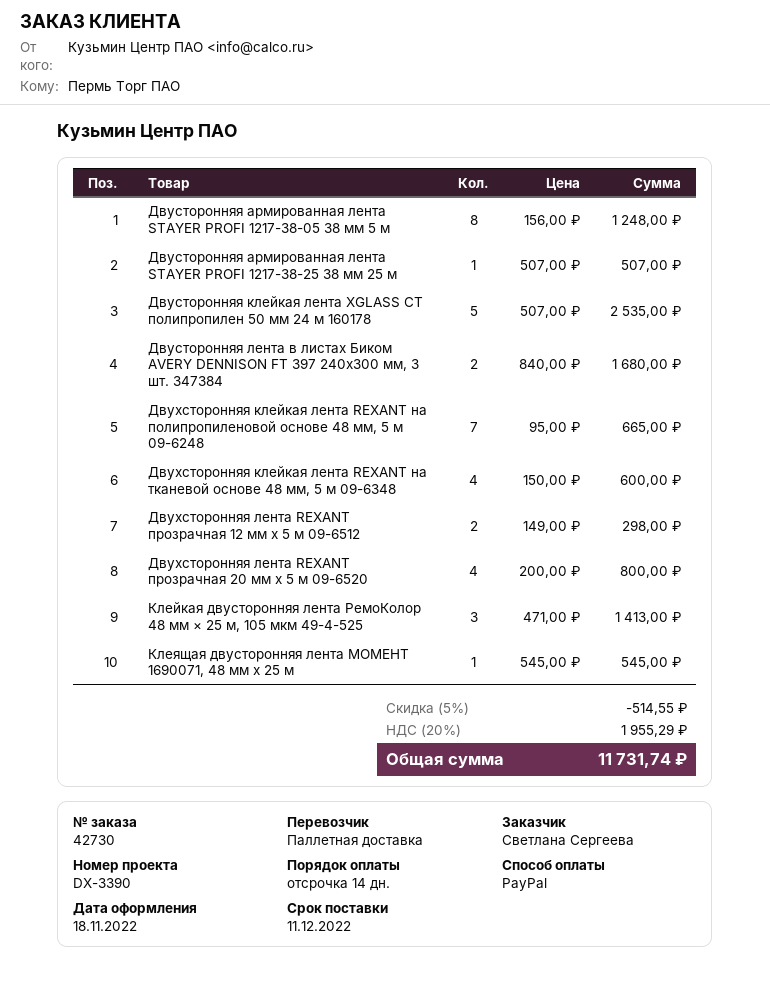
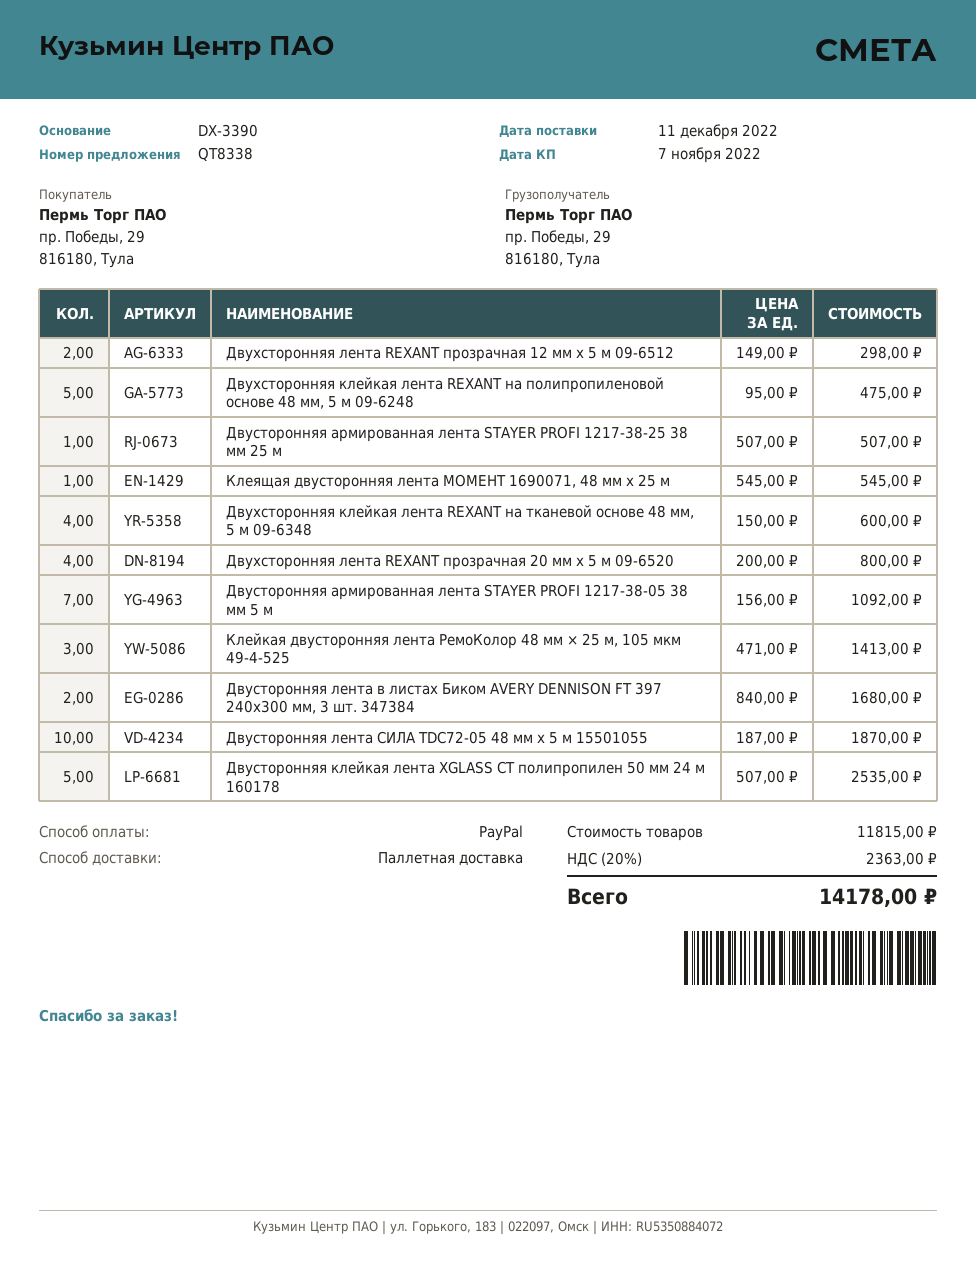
Двусторонняя армированная лента STAYER PROFI 1217-38-05 38 мм 5 м: 8 x 156.00 = 1248.00 -> 7 x 156.00 = 1092.00
Двухсторонняя клейкая лента REXANT на полипропиленовой основе 48 мм, 5 м 09-6248: 7 x 95.00 = 665.00 -> 5 x 95.00 = 475.00
Двусторонняя лента СИЛА TDС72-05 48 мм х 5 м 15501055: none -> 10 x 187.00 = 1870.00
discount: 5% = 514.55 -> none
tax: 20% = 1955.29 -> 20% = 2363.00
total: 11731.74 -> 14178.00

